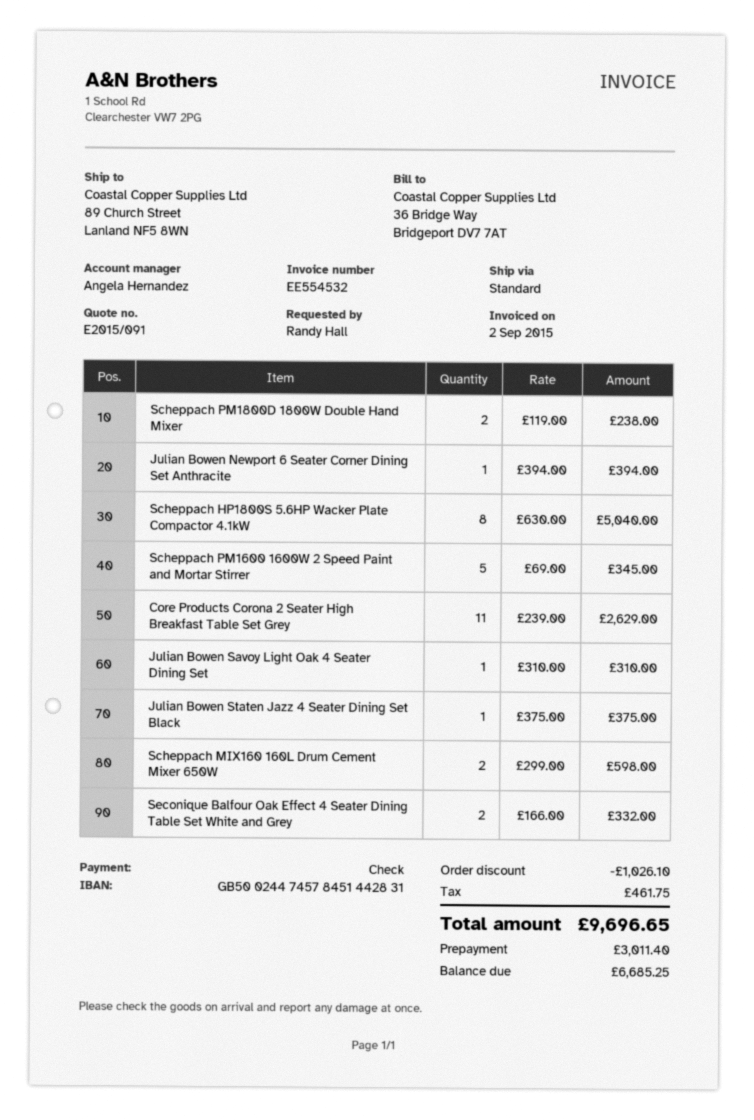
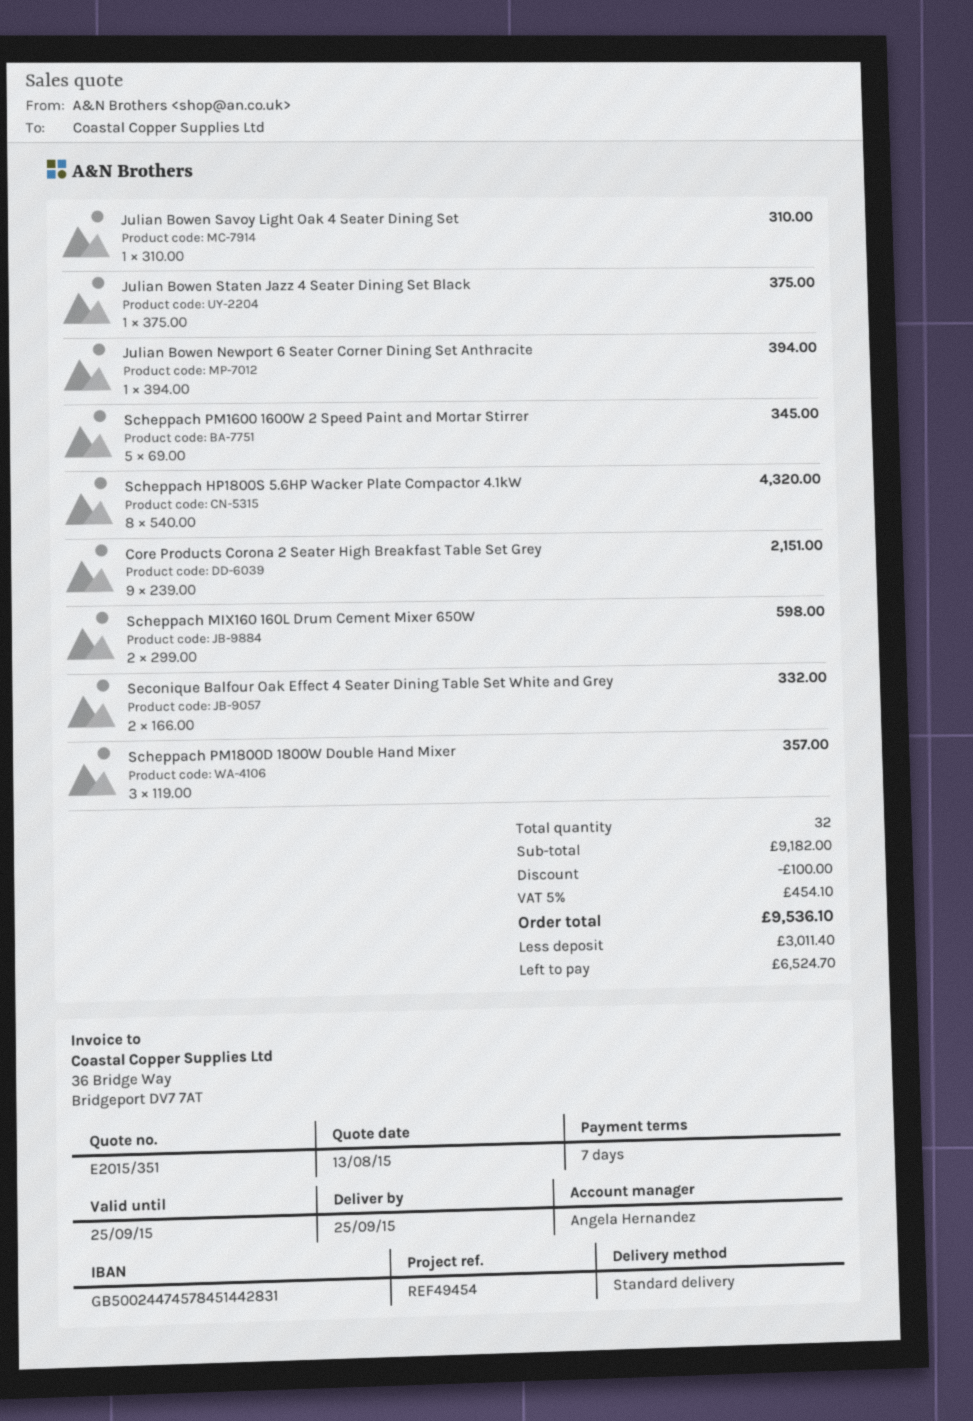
quote number: E2015/091 -> E2015/351
Scheppach PM1800D 1800W Double Hand Mixer: 2 x 119.00 = 238.00 -> 3 x 119.00 = 357.00
Scheppach HP1800S 5.6HP Wacker Plate Compactor 4.1kW: 8 x 630.00 = 5040.00 -> 8 x 540.00 = 4320.00
Core Products Corona 2 Seater High Breakfast Table Set Grey: 11 x 239.00 = 2629.00 -> 9 x 239.00 = 2151.00
discount: 1026.10 -> 100.00
tax: 461.75 -> 454.10
total: 9696.65 -> 9536.10
balance: 6685.25 -> 6524.70

